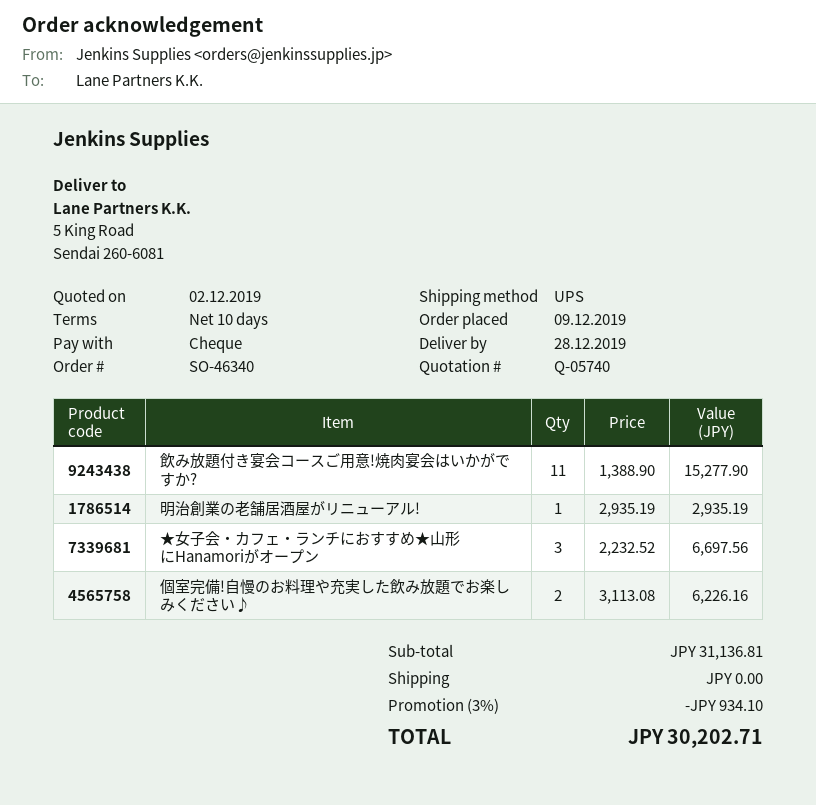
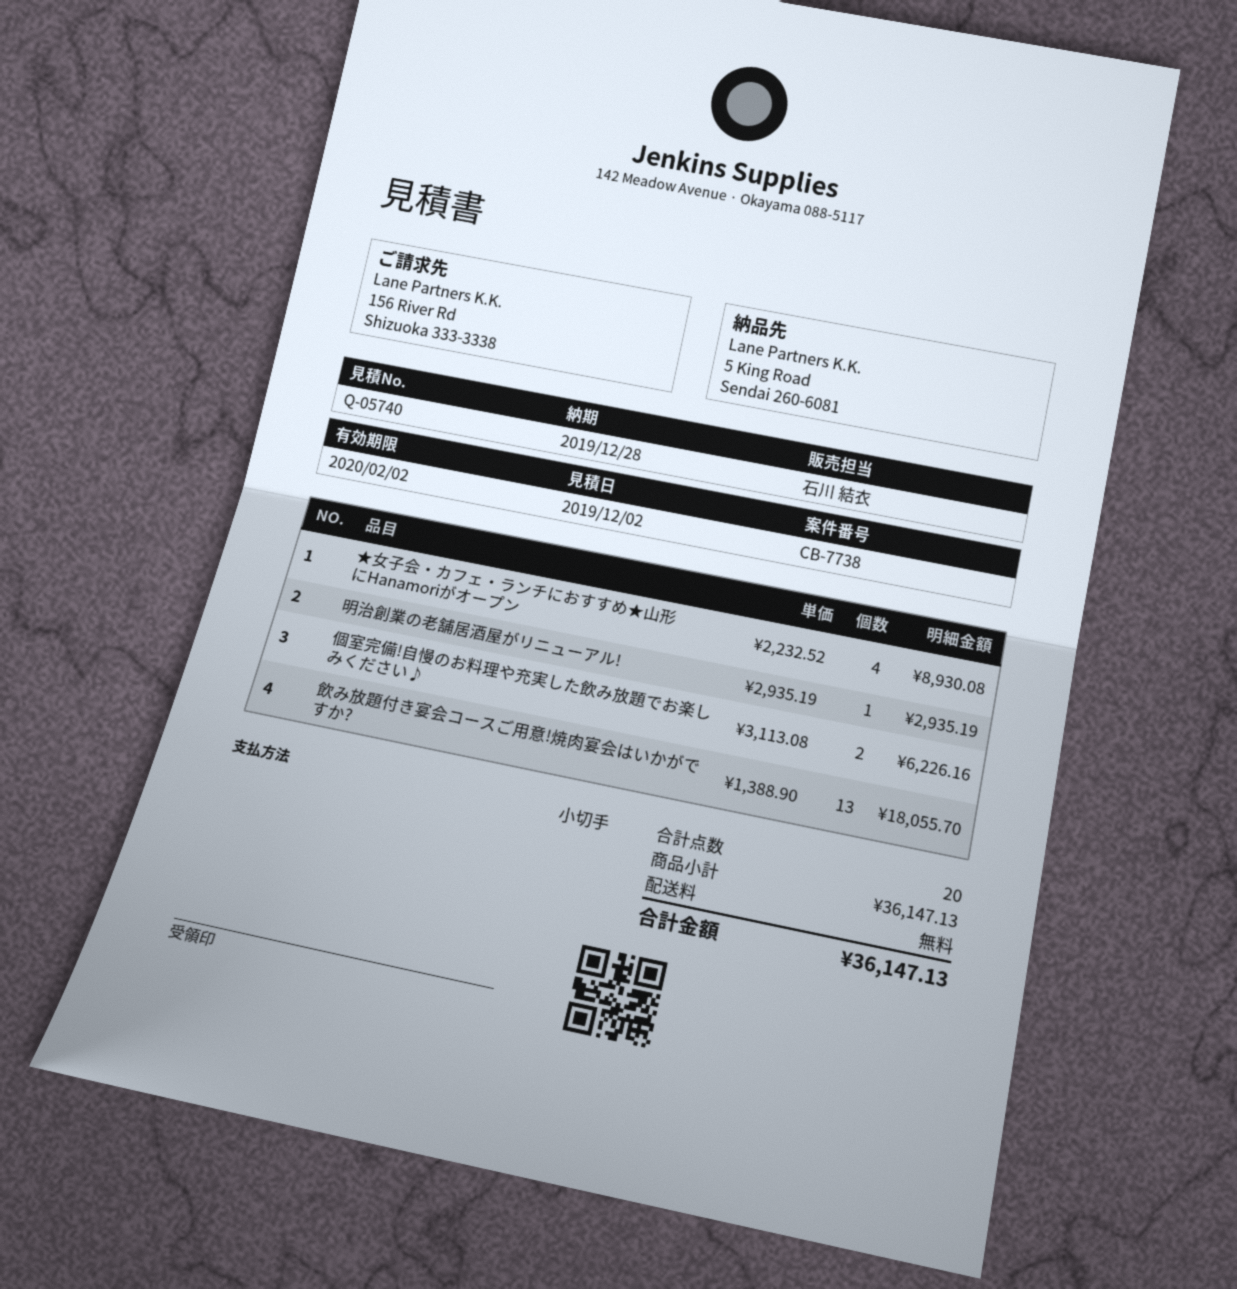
飲み放題付き宴会コースご用意!焼肉宴会はいかがですか?: 11 x 1388.90 = 15277.90 -> 13 x 1388.90 = 18055.70
★女子会・カフェ・ランチにおすすめ★山形にHanamoriがオープン: 3 x 2232.52 = 6697.56 -> 4 x 2232.52 = 8930.08
subtotal: 31136.81 -> 36147.13
discount: 3% = 934.10 -> none
total: 30202.71 -> 36147.13

